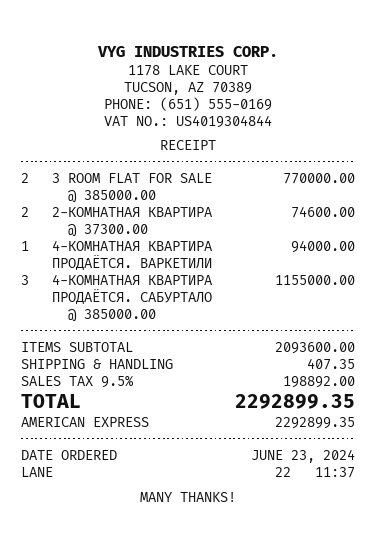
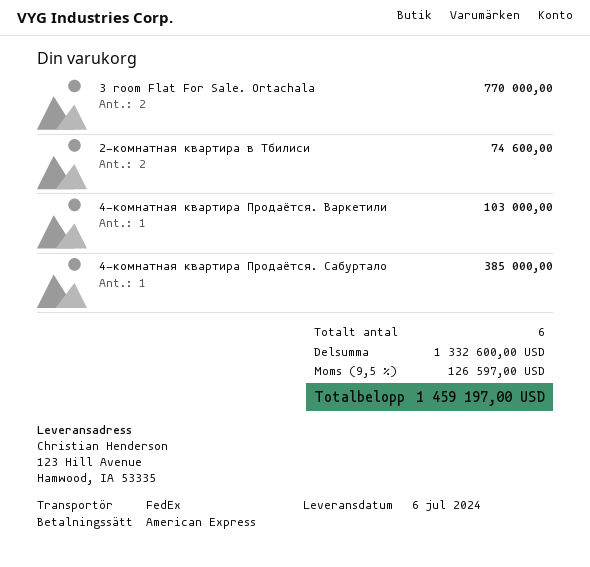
4-КОМНАТНАЯ КВАРТИРА ПРОДАЁТСЯ. ВАРКЕТИЛИ: 1 for 94000.00 -> 1 for 103000.00
4-КОМНАТНАЯ КВАРТИРА ПРОДАЁТСЯ. САБУРТАЛО: 3 for 1155000.00 -> 1 for 385000.00
subtotal: 2093600.00 -> 1332600.00
shipping: 407.35 -> none
tax: 9.5% = 198892.00 -> 9.5% = 126597.00
total: 2292899.35 -> 1459197.00

